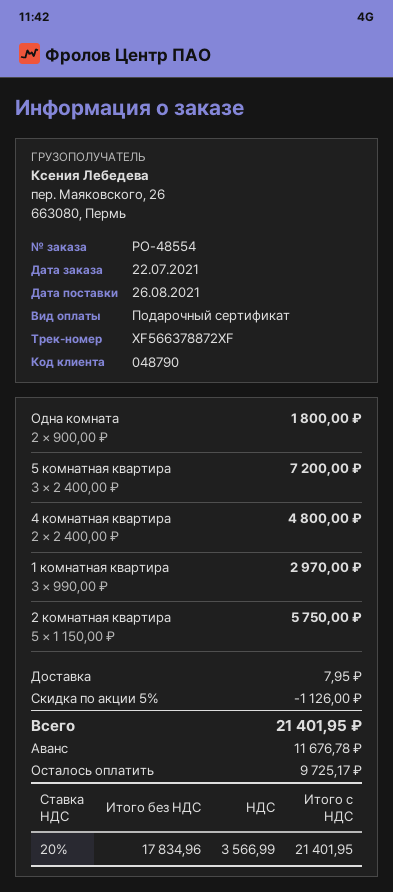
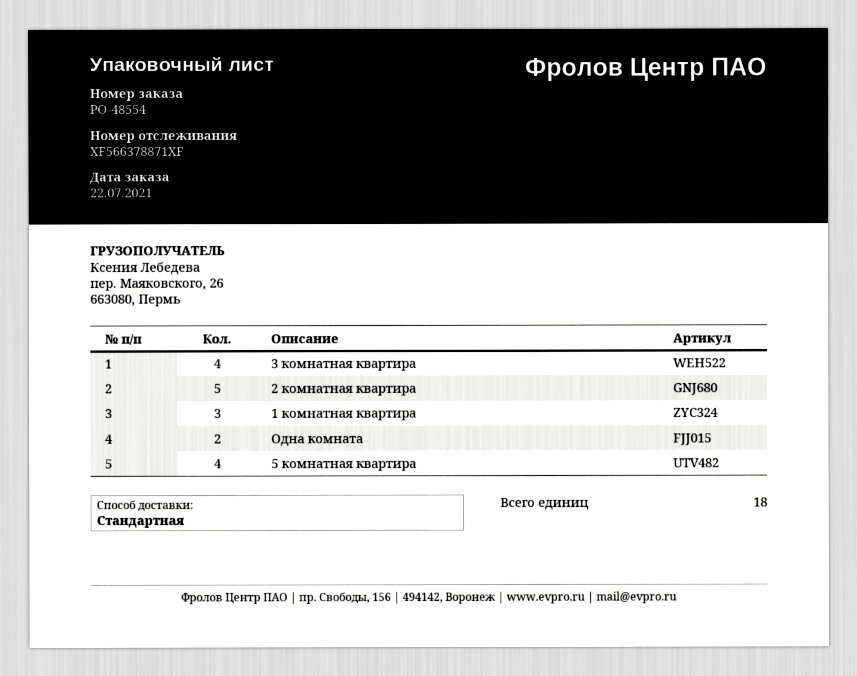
tracking number: XF566378872XF -> XF566378871XF
5 комнатная квартира: 3 -> 4
4 комнатная квартира: 2 -> none
3 комнатная квартира: none -> 4

